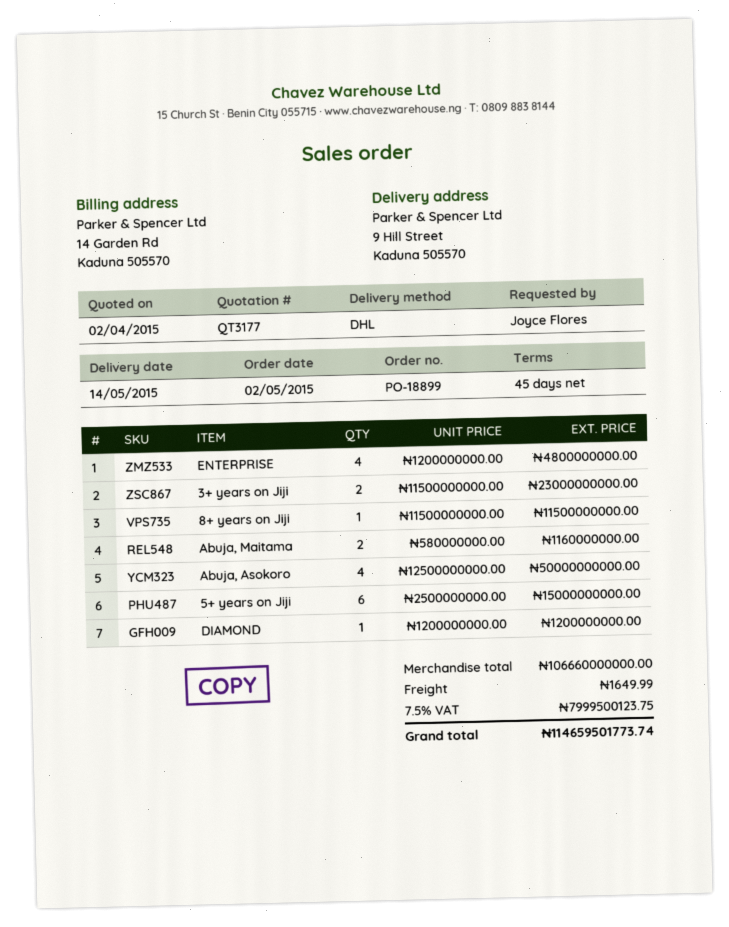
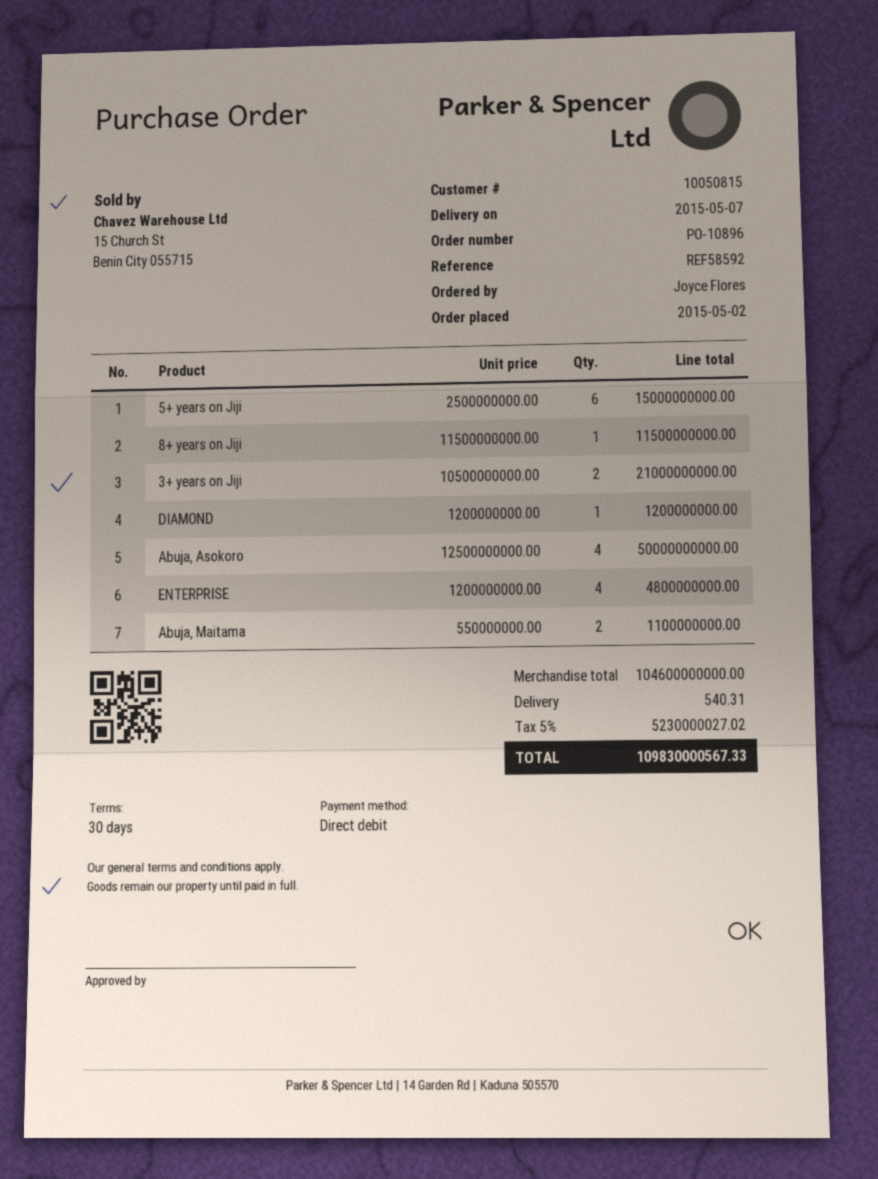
order number: PO-18899 -> PO-10896
delivery date: 2015-05-14 -> 2015-05-07
payment terms: 45 days -> 30 days
3+ years on Jiji: 2 x 11500000000.00 = 23000000000.00 -> 2 x 10500000000.00 = 21000000000.00
Abuja, Maitama: 2 x 580000000.00 = 1160000000.00 -> 2 x 550000000.00 = 1100000000.00
subtotal: 106660000000.00 -> 104600000000.00
shipping: 1649.99 -> 540.31
tax: 7.5% = 7999500123.75 -> 5% = 5230000027.02
total: 114659501773.74 -> 109830000567.33

